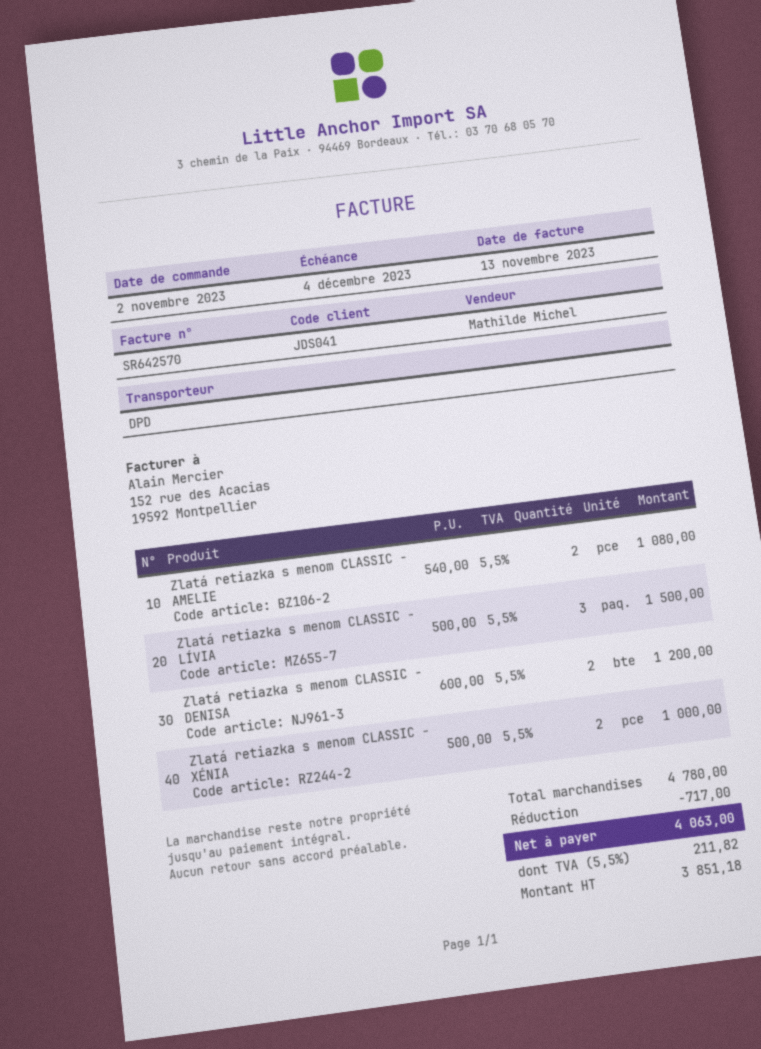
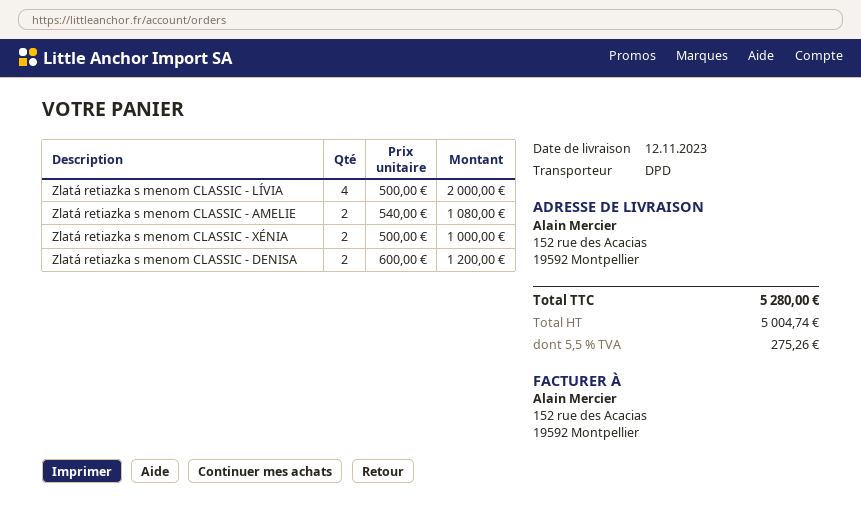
Zlatá retiazka s menom CLASSIC - LÍVIA: 3 x 500.00 = 1500.00 -> 4 x 500.00 = 2000.00
discount: 717.00 -> none
net: 3851.18 -> 5004.74
tax: 5.5% = 211.82 -> 5.5% = 275.26
total: 4063.00 -> 5280.00

